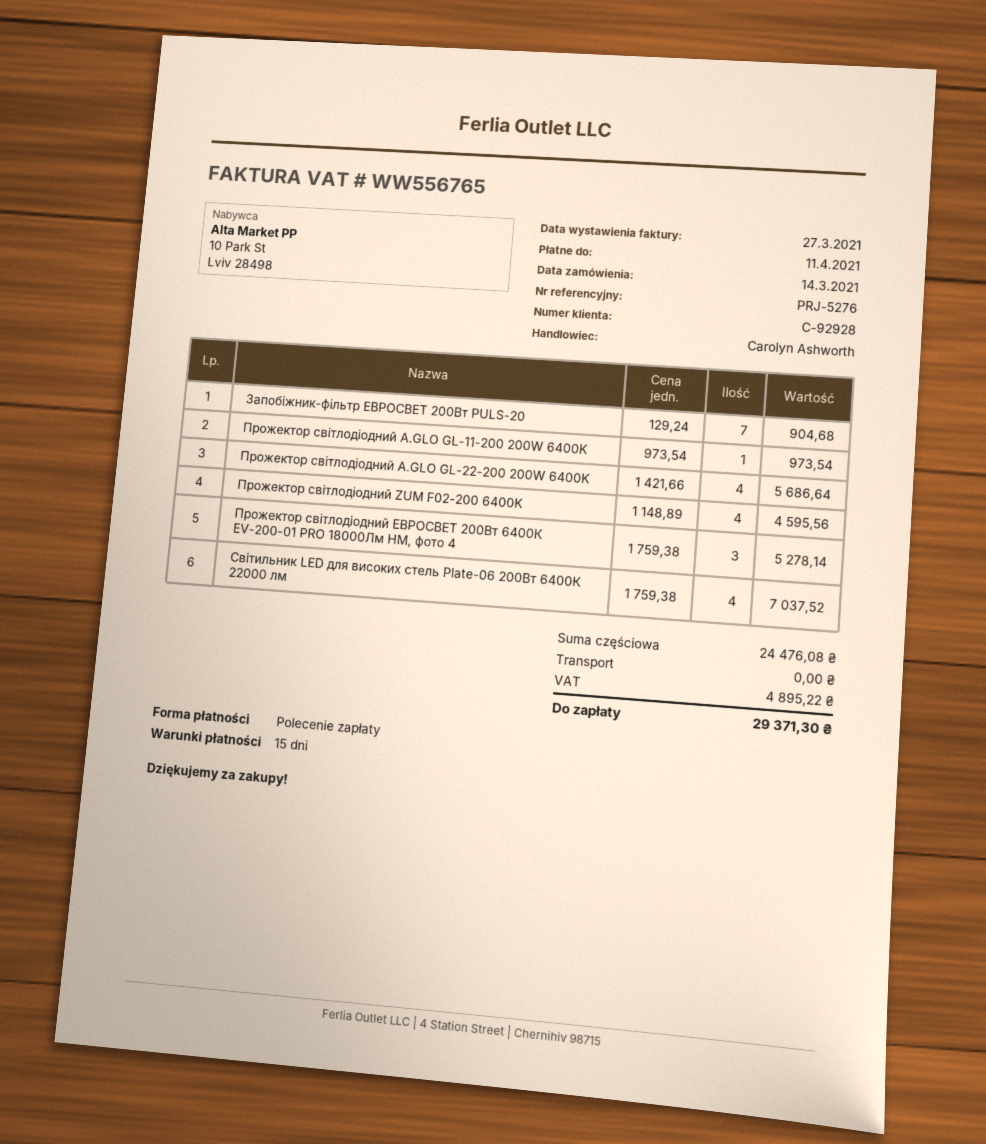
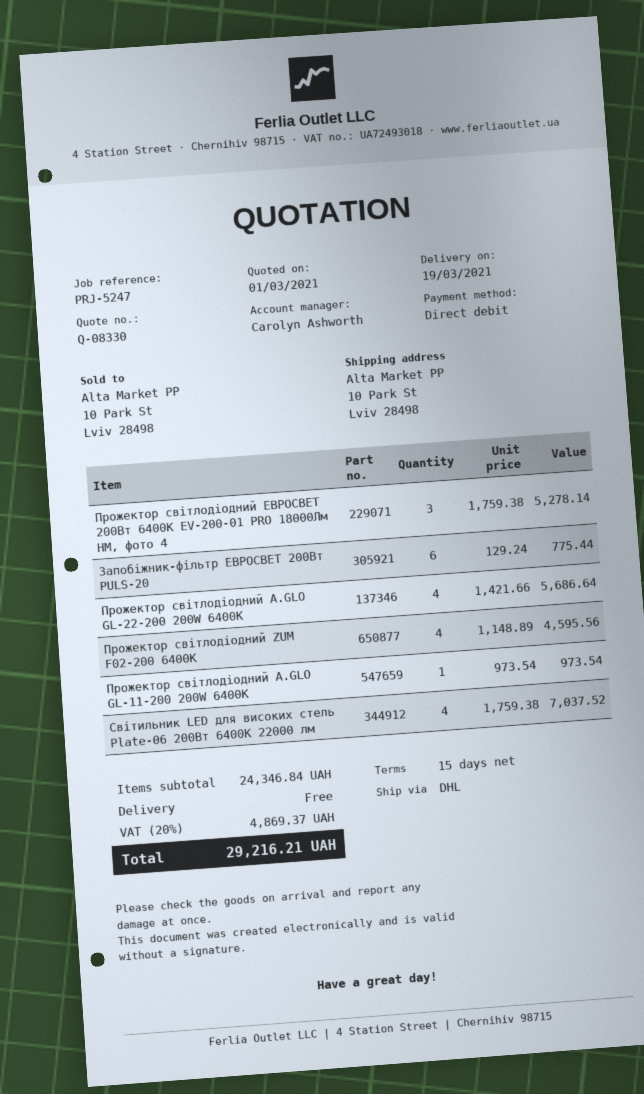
reference: PRJ-5276 -> PRJ-5247
Запобіжник-фільтр ЕВРОСВЕТ 200Вт PULS-20: 7 x 129.24 = 904.68 -> 6 x 129.24 = 775.44
subtotal: 24476.08 -> 24346.84
tax: 4895.22 -> 4869.37
total: 29371.30 -> 29216.21

